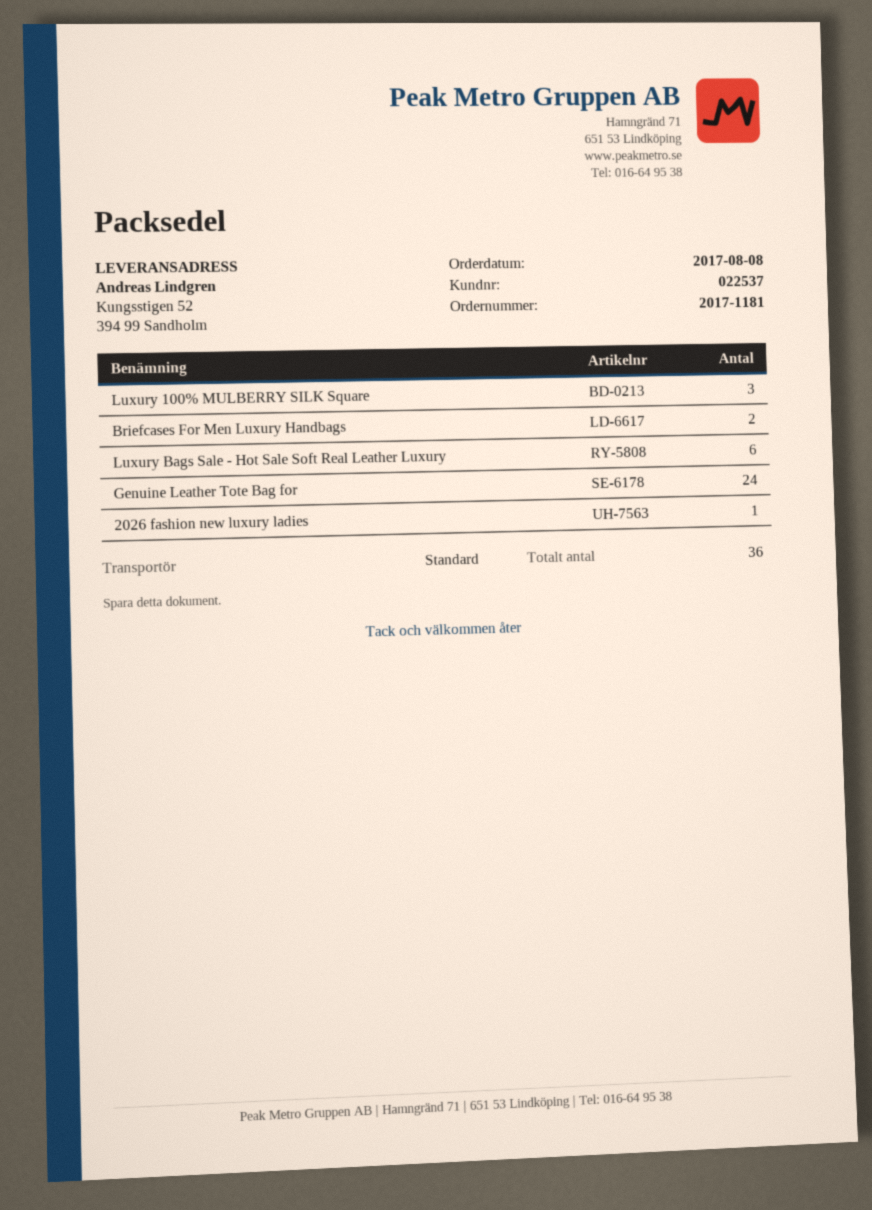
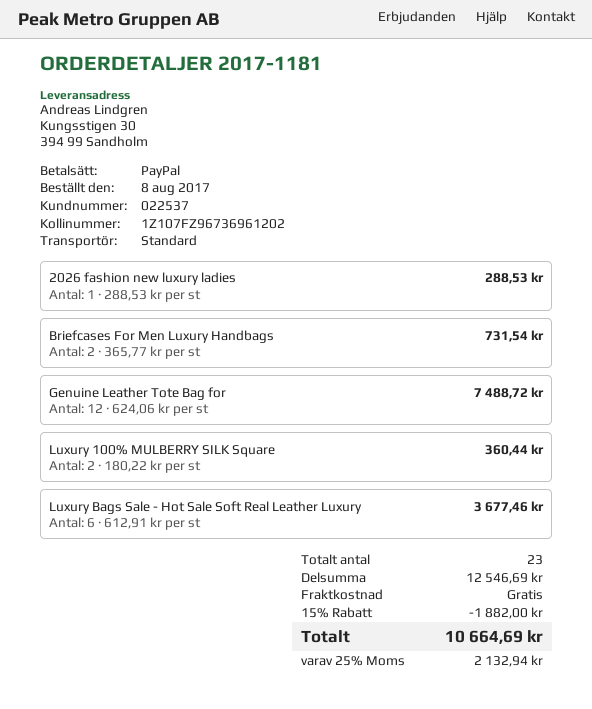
ship to: Kungsstigen 52, 394 99 Sandholm -> Kungsstigen 30, 394 99 Sandholm
Luxury 100% MULBERRY SILK Square: 3 -> 2
Genuine Leather Tote Bag for: 24 -> 12
total quantity: 36 -> 23

